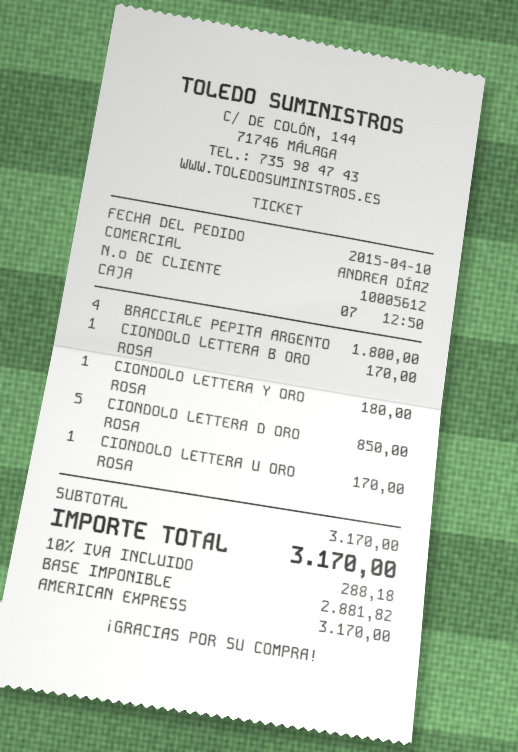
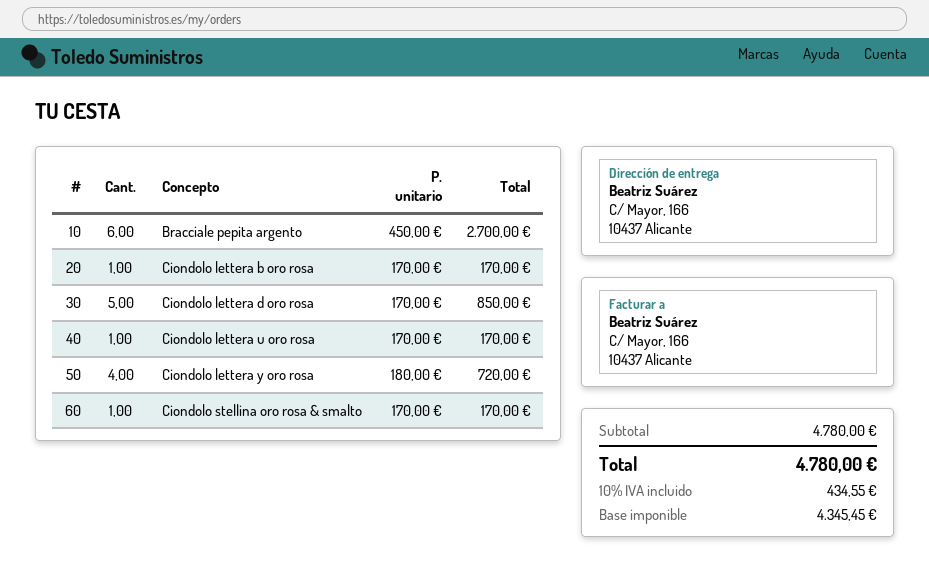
BRACCIALE PEPITA ARGENTO: 4 for 1800.00 -> 6 for 2700.00
CIONDOLO LETTERA Y ORO ROSA: 1 for 180.00 -> 4 for 720.00
Ciondolo stellina oro rosa & smalto: none -> 1 for 170.00
subtotal: 3170.00 -> 4780.00
net: 2881.82 -> 4345.45
tax: 10% = 288.18 -> 10% = 434.55
total: 3170.00 -> 4780.00

